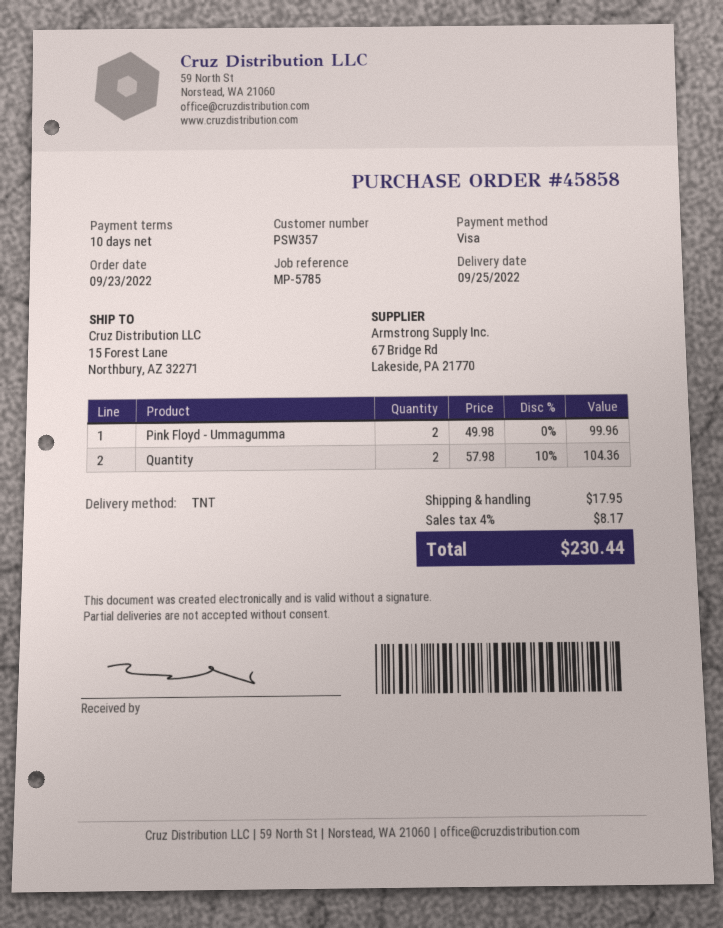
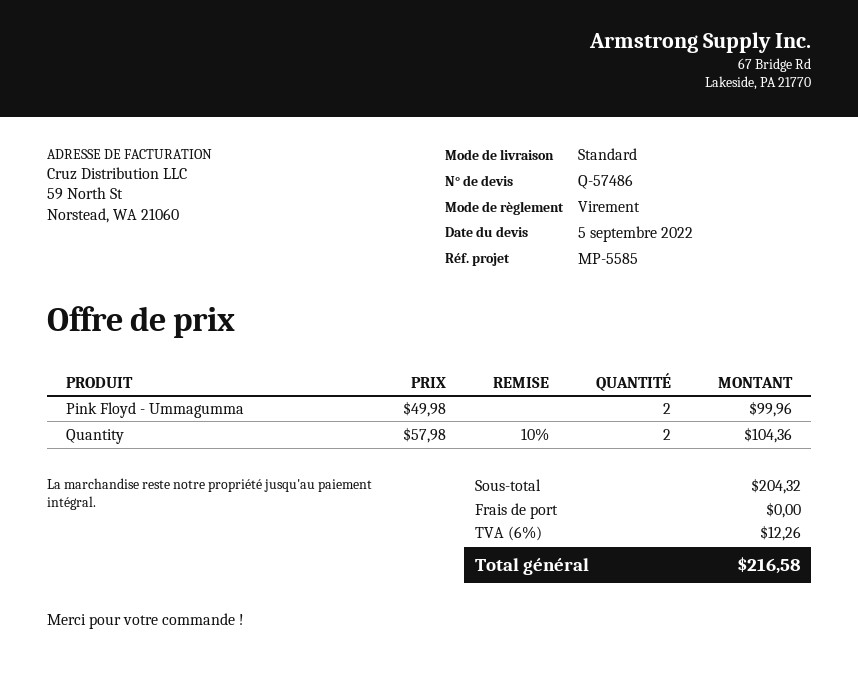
reference: MP-5785 -> MP-5585
payment method: Visa -> bank transfer
shipping method: TNT -> standard
shipping: 17.95 -> 0.00
tax: 4% = 8.17 -> 6% = 12.26
total: 230.44 -> 216.58

